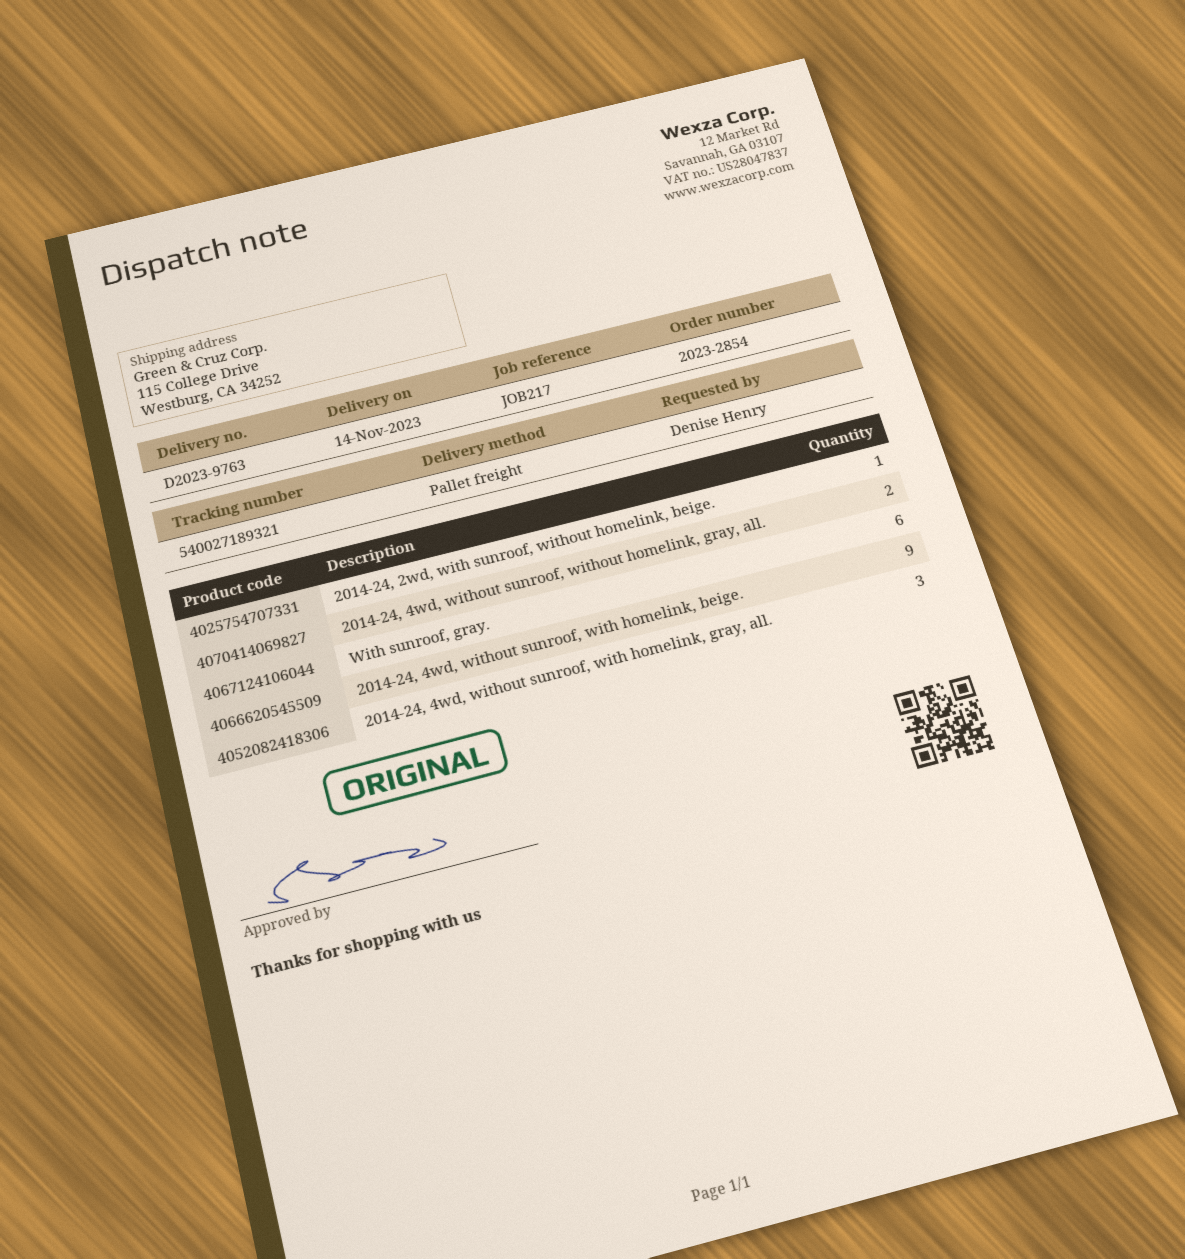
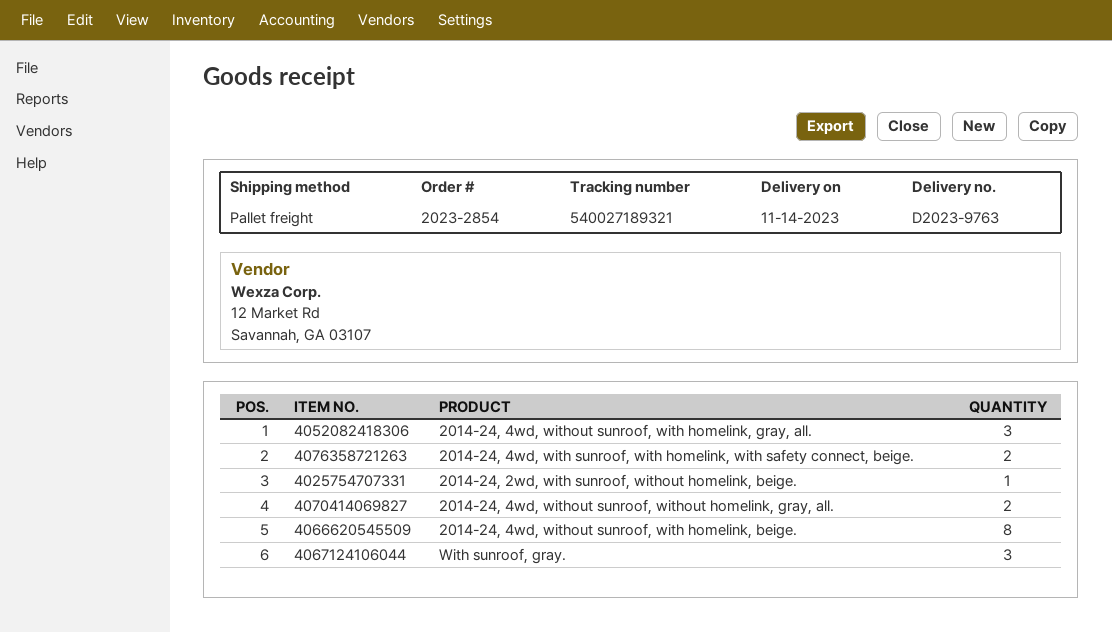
With sunroof, gray.: 6 -> 3
2014-24, 4wd, without sunroof, with homelink, beige.: 9 -> 8
2014-24, 4wd, with sunroof, with homelink, with safety connect, beige.: none -> 2

